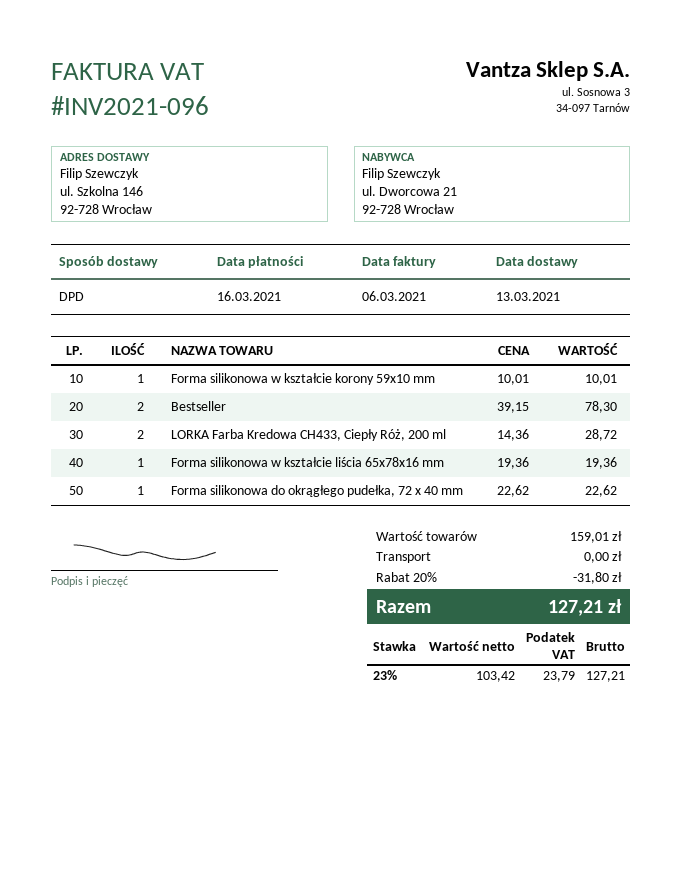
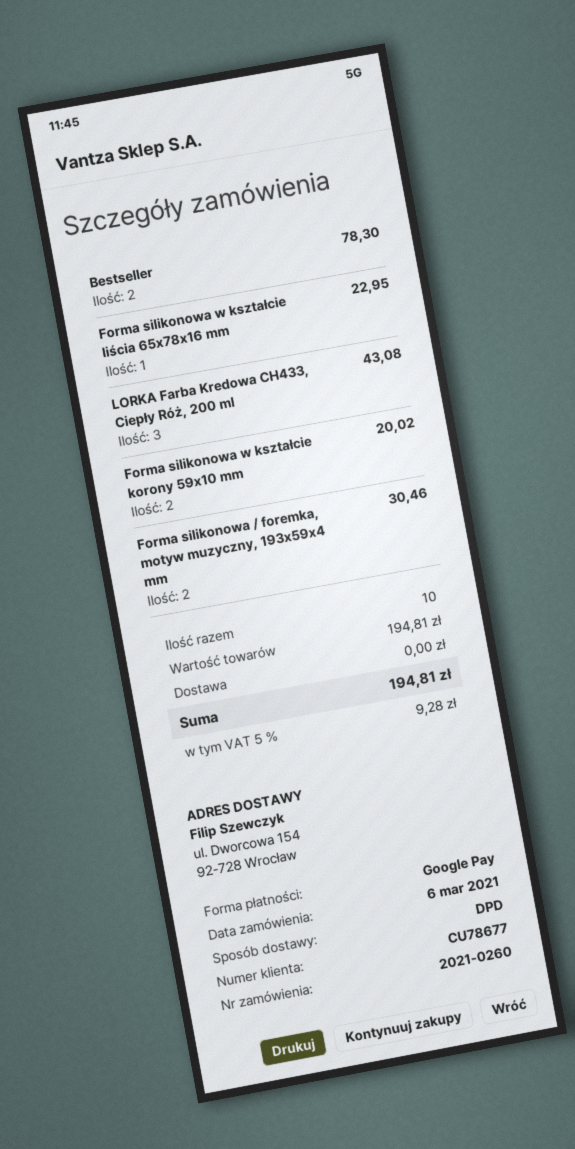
ship to: ul. Szkolna 146, 92-728 Wrocław -> ul. Dworcowa 154, 92-728 Wrocław
Forma silikonowa w kształcie korony 59x10 mm: 1 for 10.01 -> 2 for 20.02
LORKA Farba Kredowa CH433, Ciepły Róż, 200 ml: 2 for 28.72 -> 3 for 43.08
Forma silikonowa w kształcie liścia 65x78x16 mm: 1 for 19.36 -> 1 for 22.95
Forma silikonowa do okrągłego pudełka, 72 x 40 mm: 1 for 22.62 -> none
Forma silikonowa / foremka, motyw muzyczny, 193x59x4 mm: none -> 2 for 30.46
subtotal: 159.01 -> 194.81
discount: 20% = 31.80 -> none
tax: 23% = 23.79 -> 5% = 9.28
total: 127.21 -> 194.81

